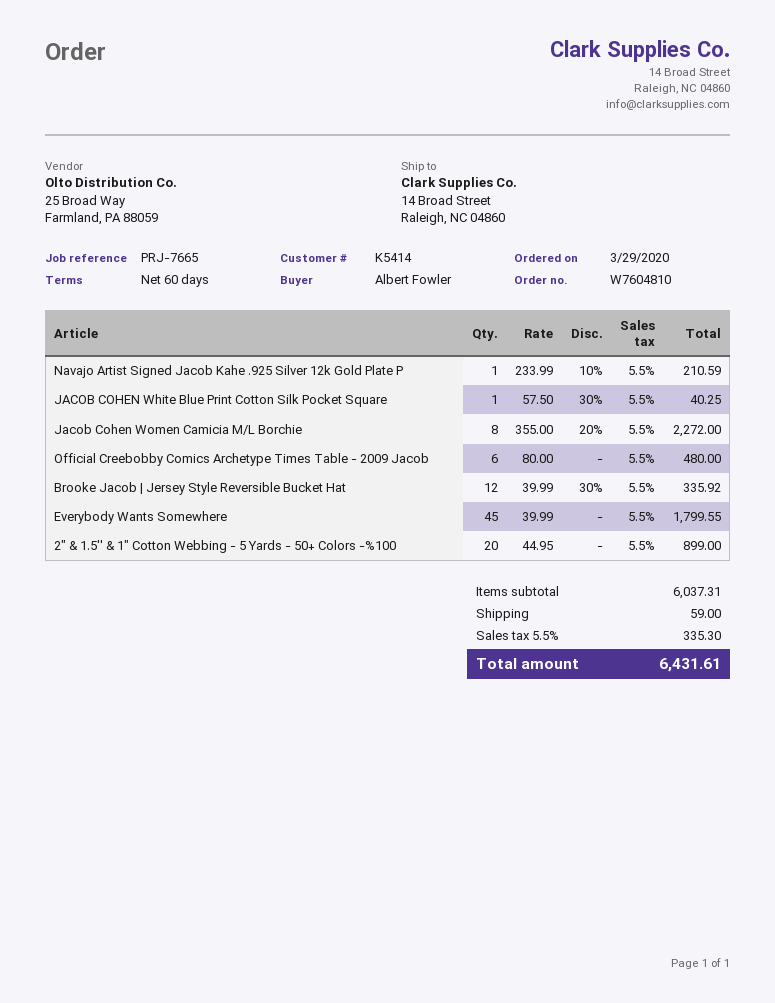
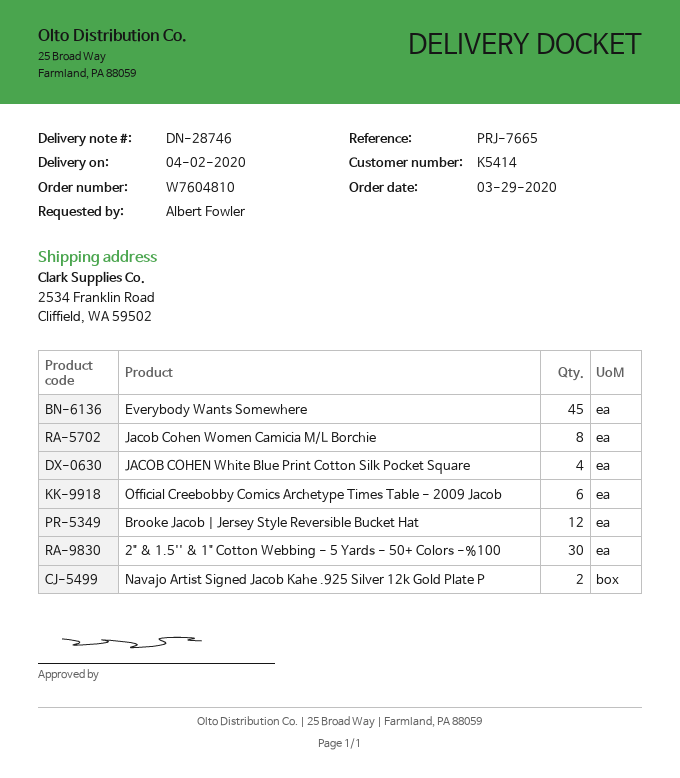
ship to: 14 Broad Street, Raleigh, NC 04860 -> 2534 Franklin Road, Cliffield, WA 59502
Navajo Artist Signed Jacob Kahe .925 Silver 12k Gold Plate P: 1 -> 2
JACOB COHEN White Blue Print Cotton Silk Pocket Square: 1 -> 4
2" & 1.5'' & 1" Cotton Webbing - 5 Yards - 50+ Colors -%100: 20 -> 30

